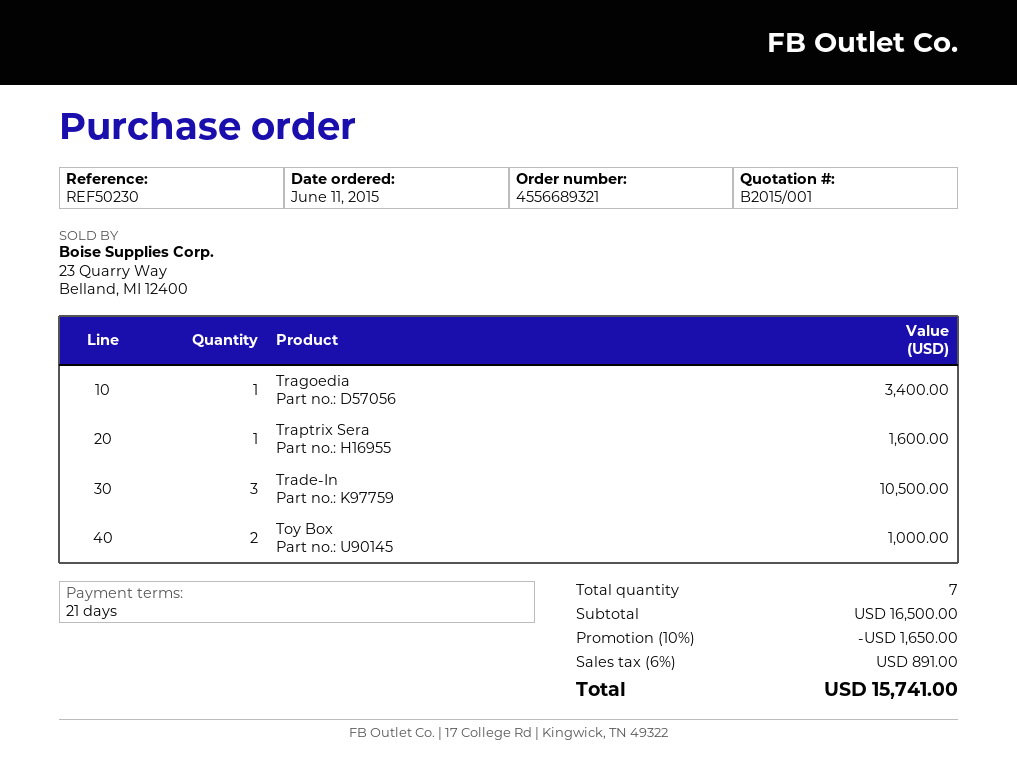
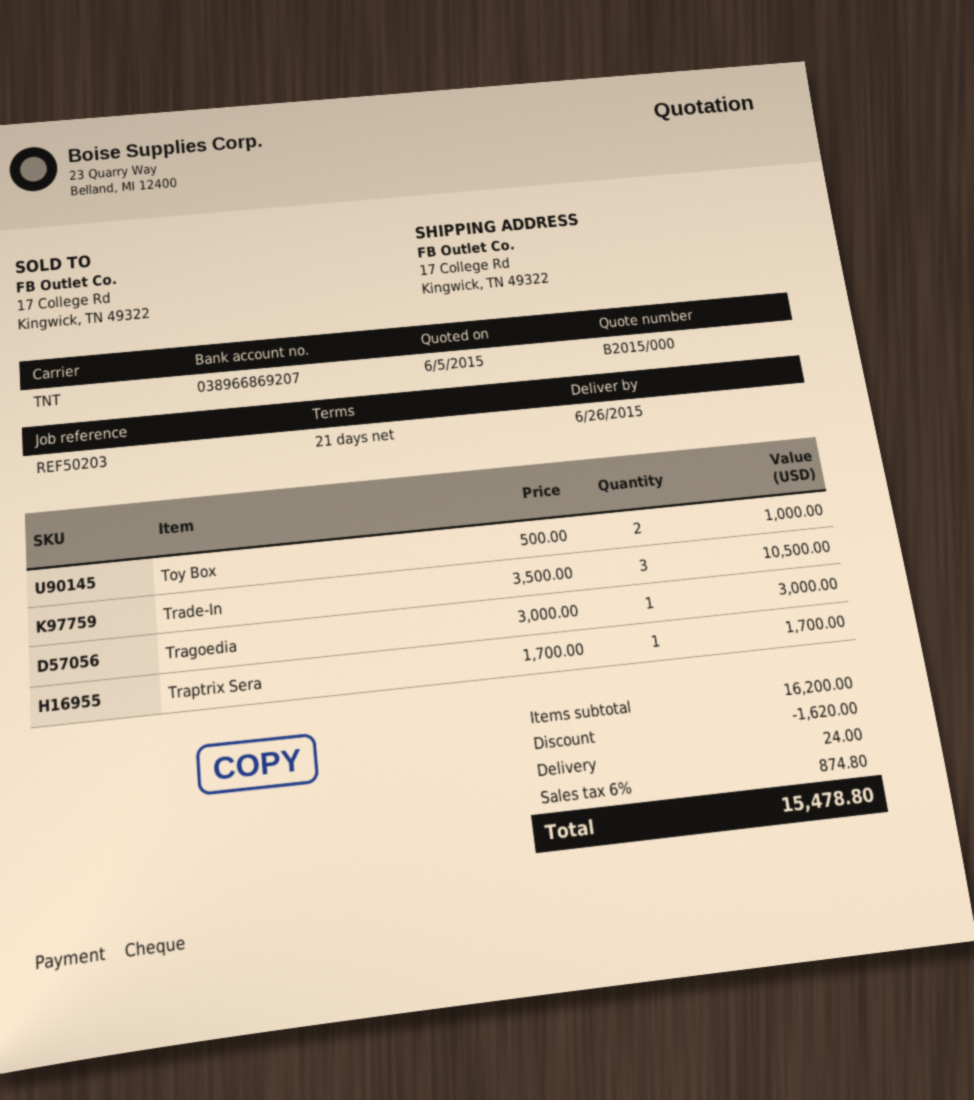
quote number: B2015/001 -> B2015/000
reference: REF50230 -> REF50203
Tragoedia: 1 for 3400.00 -> 1 for 3000.00
Traptrix Sera: 1 for 1600.00 -> 1 for 1700.00
subtotal: 16500.00 -> 16200.00
discount: 1650.00 -> 1620.00
shipping: none -> 24.00
tax: 6% = 891.00 -> 6% = 874.80
total: 15741.00 -> 15478.80

